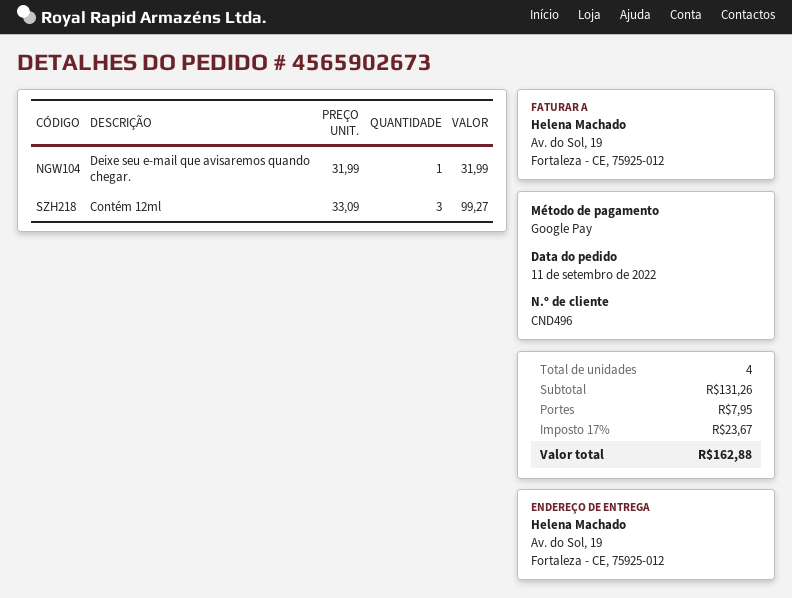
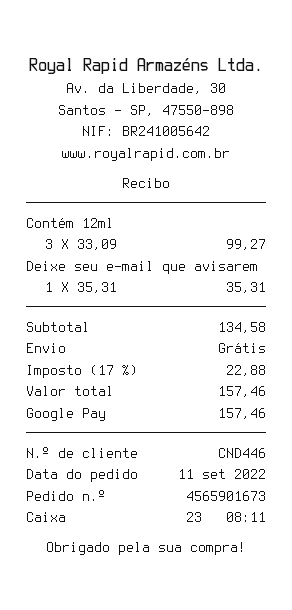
order number: 4565902673 -> 4565901673
customer number: CND496 -> CND446
Deixe seu e-mail que avisaremos quando chegar.: 1 x 31.99 = 31.99 -> 1 x 35.31 = 35.31
subtotal: 131.26 -> 134.58
shipping: 7.95 -> 0.00
tax: 17% = 23.67 -> 17% = 22.88
total: 162.88 -> 157.46

